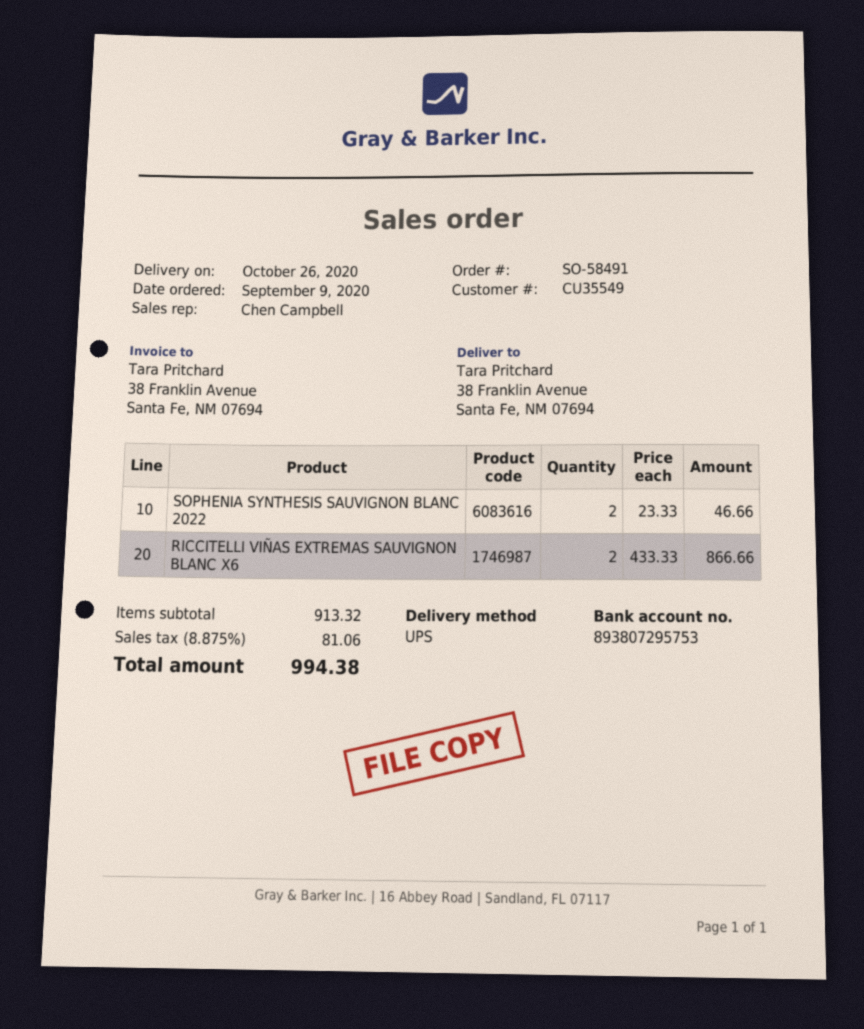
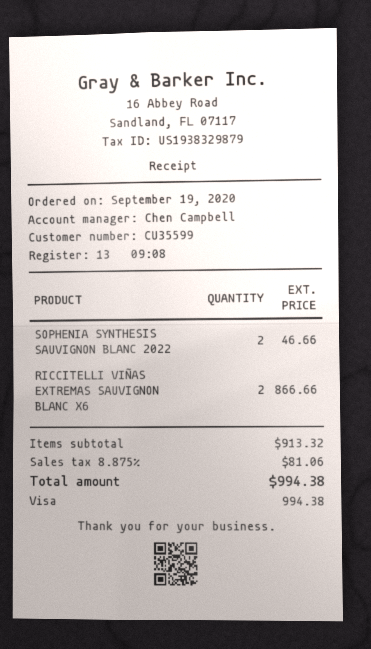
order date: 2020-09-09 -> 2020-09-19
customer number: CU35549 -> CU35599

